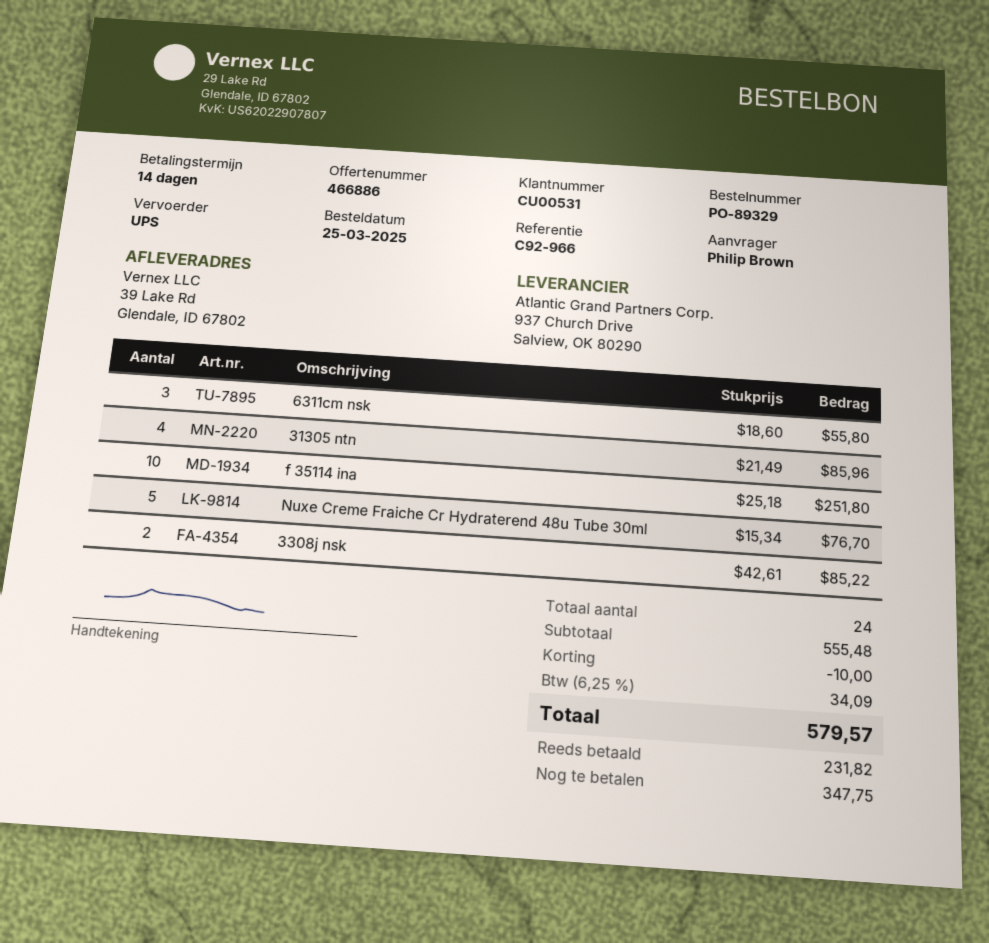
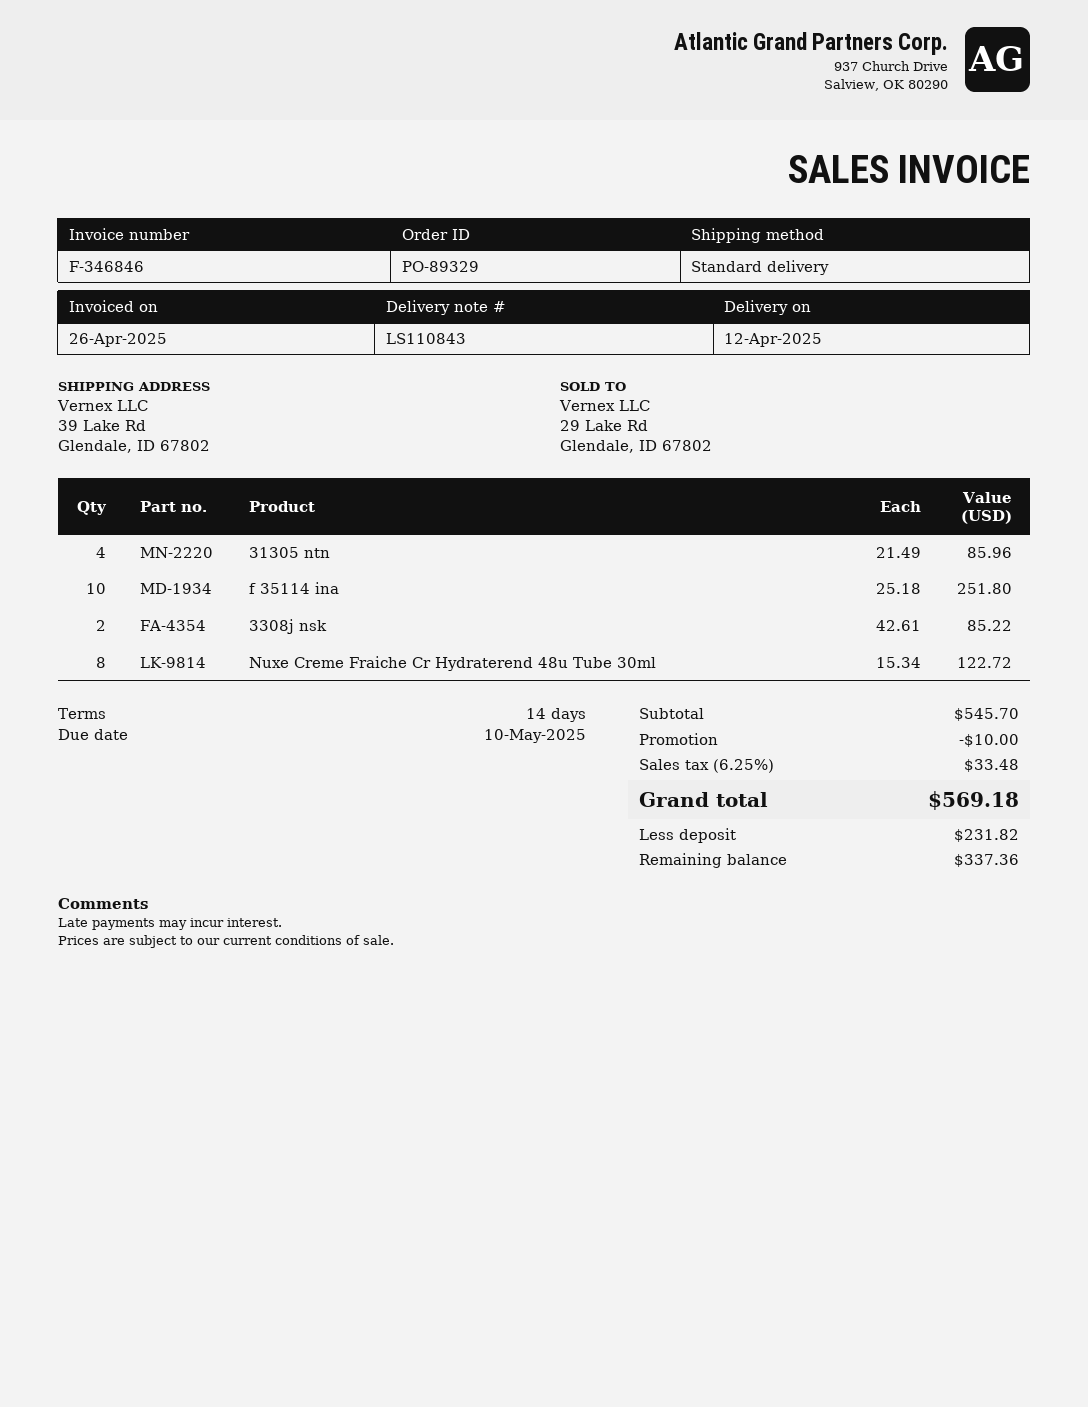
shipping method: UPS -> standard
6311cm nsk: 3 x 18.60 = 55.80 -> none
Nuxe Creme Fraiche Cr Hydraterend 48u Tube 30ml: 5 x 15.34 = 76.70 -> 8 x 15.34 = 122.72
subtotal: 555.48 -> 545.70
tax: 6.25% = 34.09 -> 6.25% = 33.48
total: 579.57 -> 569.18
balance: 347.75 -> 337.36

